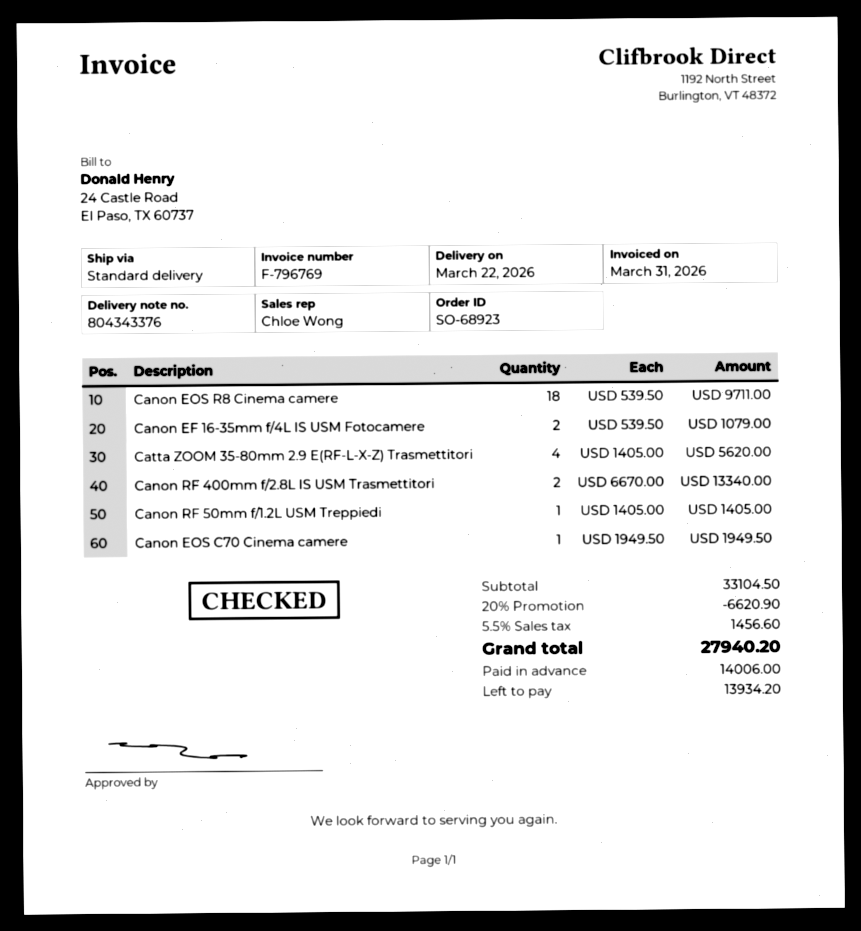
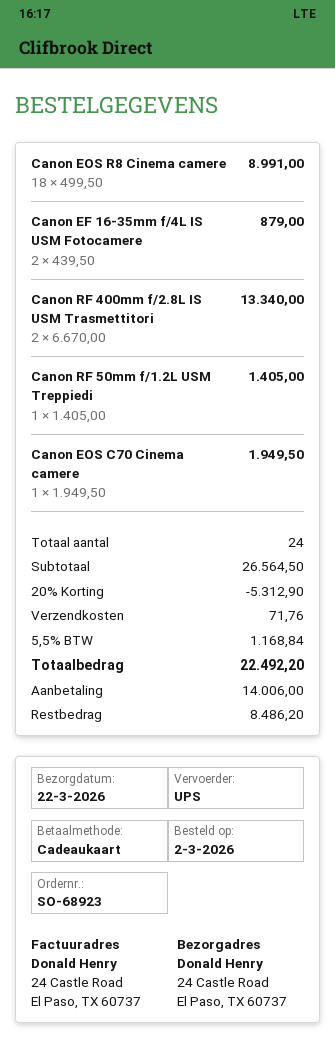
shipping method: standard -> UPS
Canon EOS R8 Cinema camere: 18 x 539.50 = 9711.00 -> 18 x 499.50 = 8991.00
Canon EF 16-35mm f/4L IS USM Fotocamere: 2 x 539.50 = 1079.00 -> 2 x 439.50 = 879.00
Catta ZOOM 35-80mm 2.9 E(RF-L-X-Z) Trasmettitori: 4 x 1405.00 = 5620.00 -> none
subtotal: 33104.50 -> 26564.50
discount: 20% = 6620.90 -> 20% = 5312.90
shipping: none -> 71.76
tax: 5.5% = 1456.60 -> 5.5% = 1168.84
total: 27940.20 -> 22492.20
balance: 13934.20 -> 8486.20

